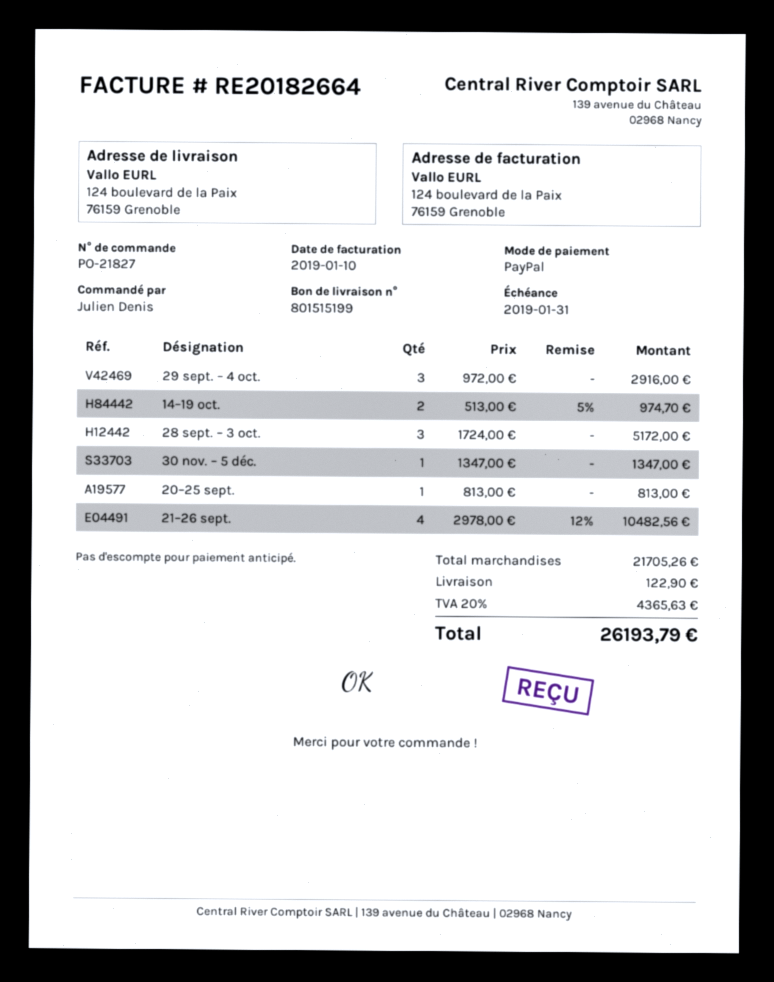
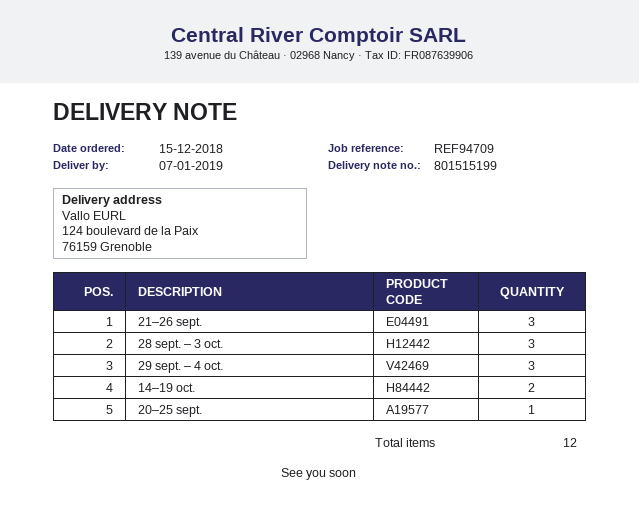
30 nov. – 5 déc.: 1 -> none
21–26 sept.: 4 -> 3

